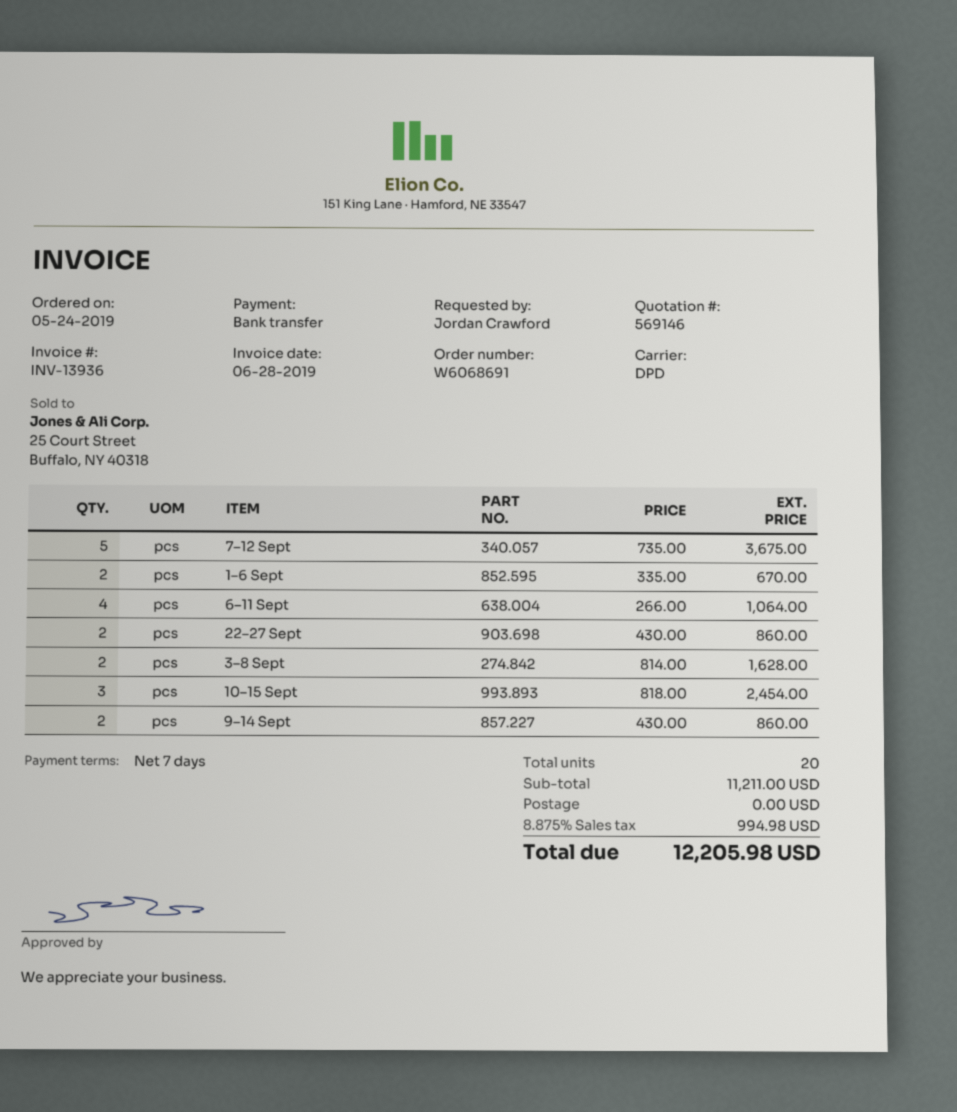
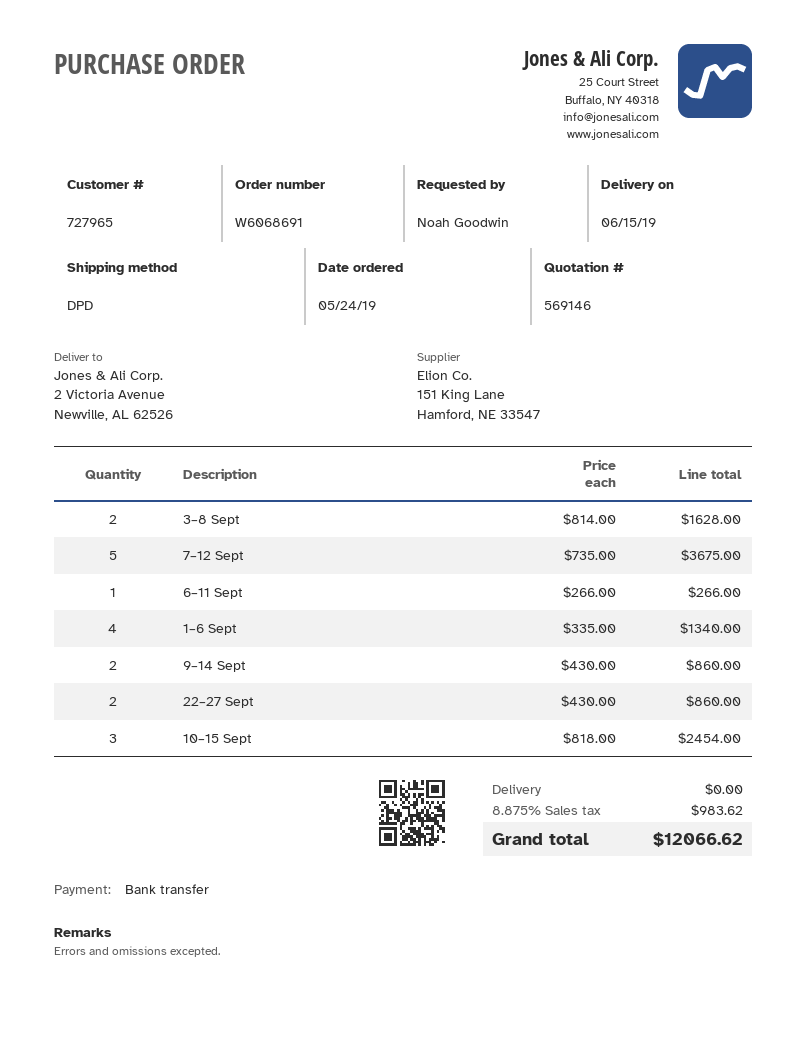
ordered by: Jordan Crawford -> Noah Goodwin
1–6 Sept: 2 x 335.00 = 670.00 -> 4 x 335.00 = 1340.00
6–11 Sept: 4 x 266.00 = 1064.00 -> 1 x 266.00 = 266.00
tax: 8.875% = 994.98 -> 8.875% = 983.62
total: 12205.98 -> 12066.62

